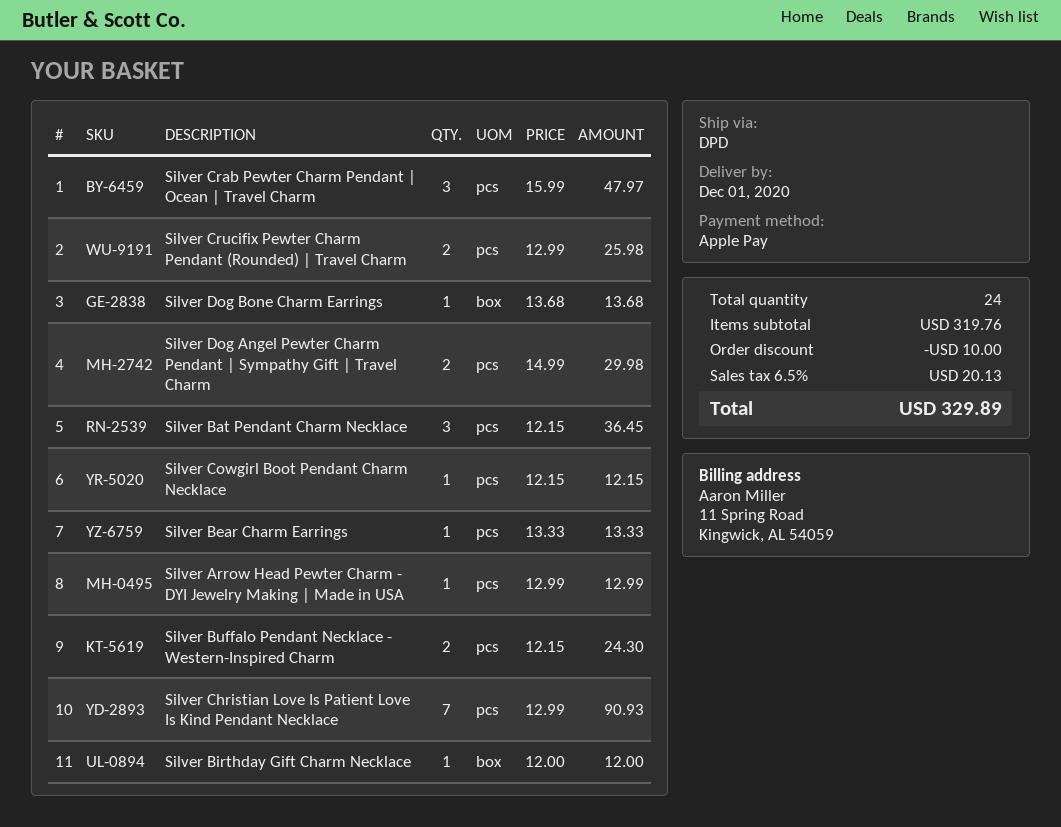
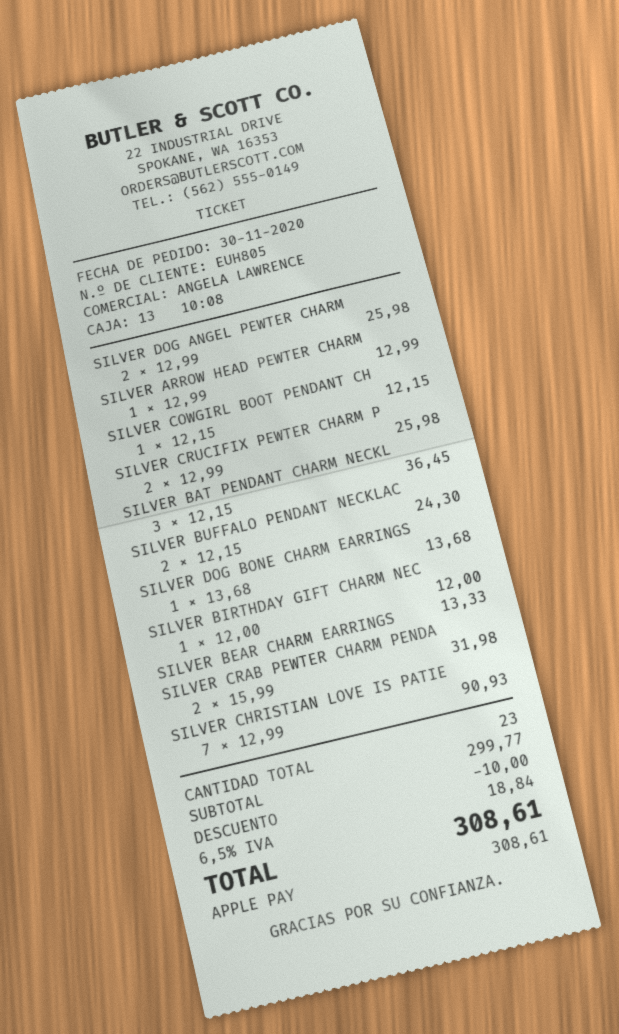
Silver Crab Pewter Charm Pendant | Ocean | Travel Charm: 3 x 15.99 = 47.97 -> 2 x 15.99 = 31.98
Silver Dog Angel Pewter Charm Pendant | Sympathy Gift | Travel Charm: 2 x 14.99 = 29.98 -> 2 x 12.99 = 25.98
total quantity: 24 -> 23
subtotal: 319.76 -> 299.77
tax: 6.5% = 20.13 -> 6.5% = 18.84
total: 329.89 -> 308.61

